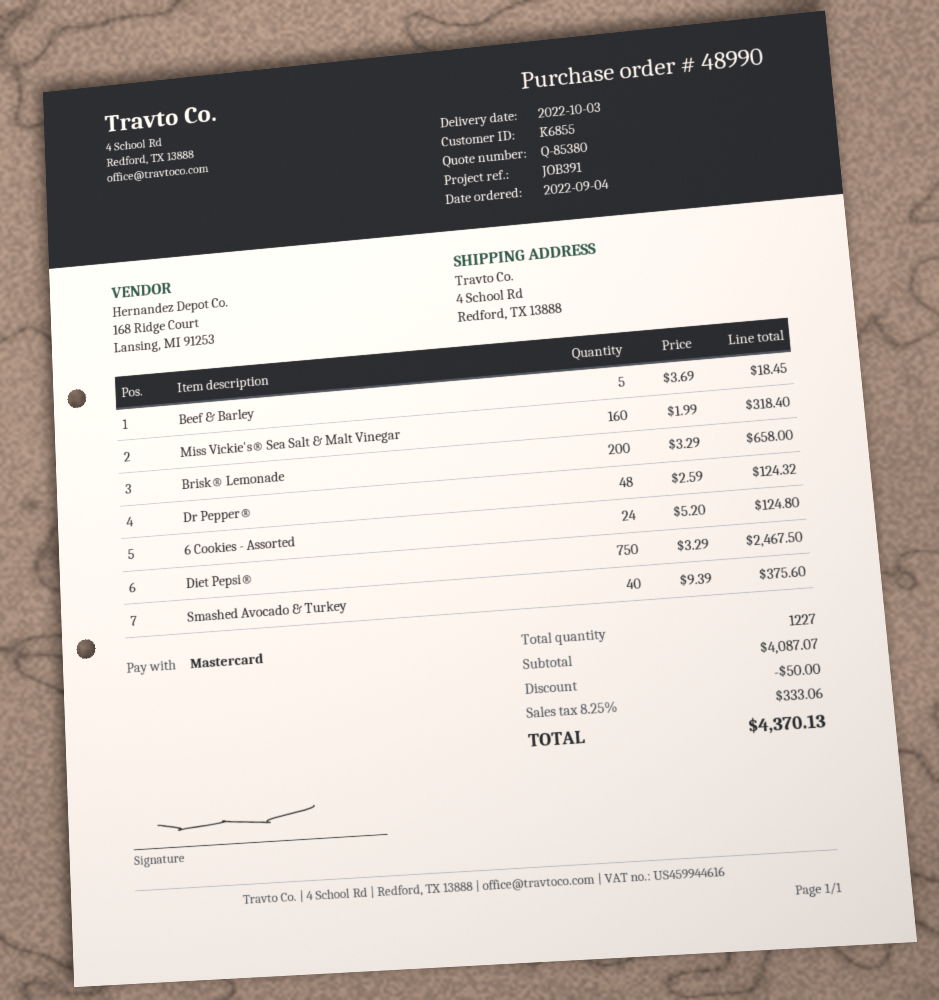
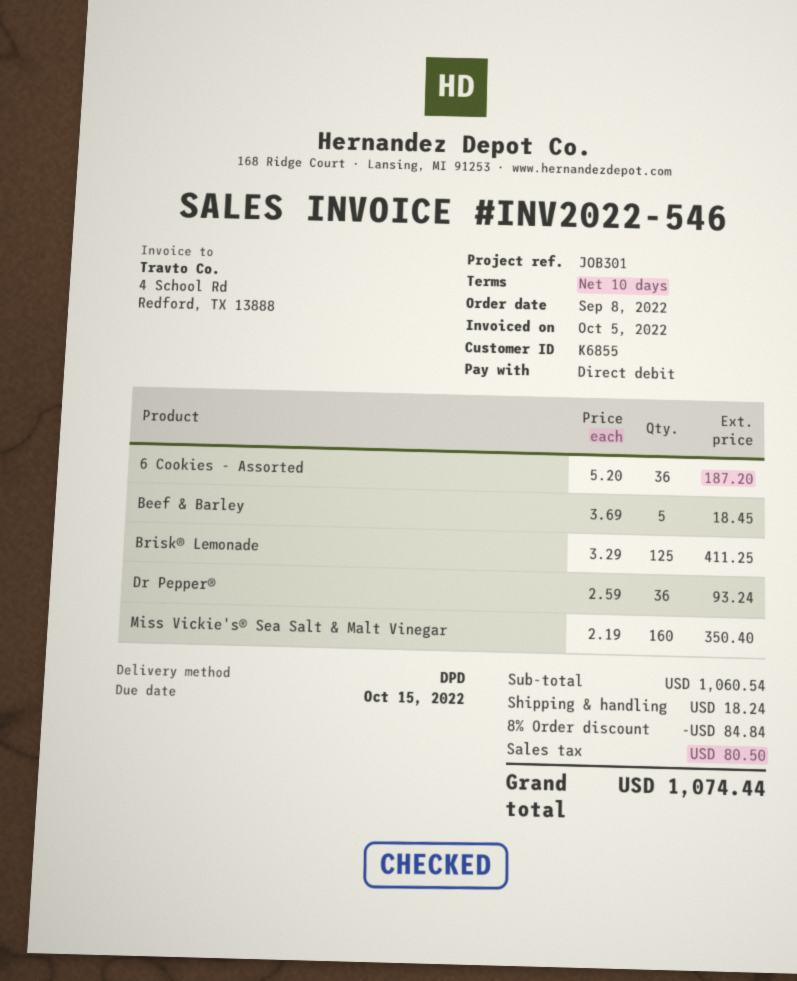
order date: 2022-09-04 -> 2022-09-08
reference: JOB391 -> JOB301
payment method: Mastercard -> direct debit
Miss Vickie's® Sea Salt & Malt Vinegar: 160 x 1.99 = 318.40 -> 160 x 2.19 = 350.40
Brisk® Lemonade: 200 x 3.29 = 658.00 -> 125 x 3.29 = 411.25
Dr Pepper®: 48 x 2.59 = 124.32 -> 36 x 2.59 = 93.24
6 Cookies - Assorted: 24 x 5.20 = 124.80 -> 36 x 5.20 = 187.20
Diet Pepsi®: 750 x 3.29 = 2467.50 -> none
Smashed Avocado & Turkey: 40 x 9.39 = 375.60 -> none
subtotal: 4087.07 -> 1060.54
discount: 50.00 -> 84.84
shipping: none -> 18.24
tax: 333.06 -> 80.50
total: 4370.13 -> 1074.44

